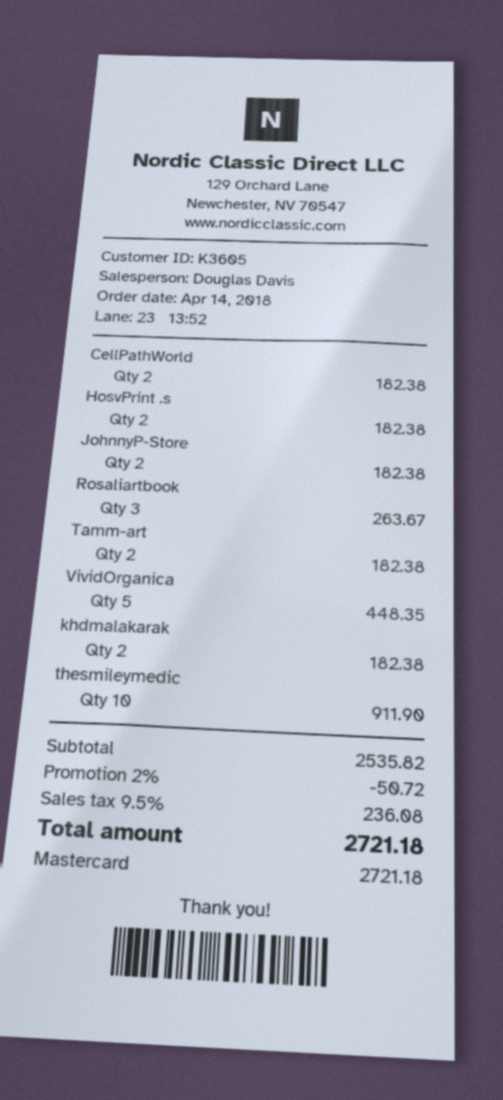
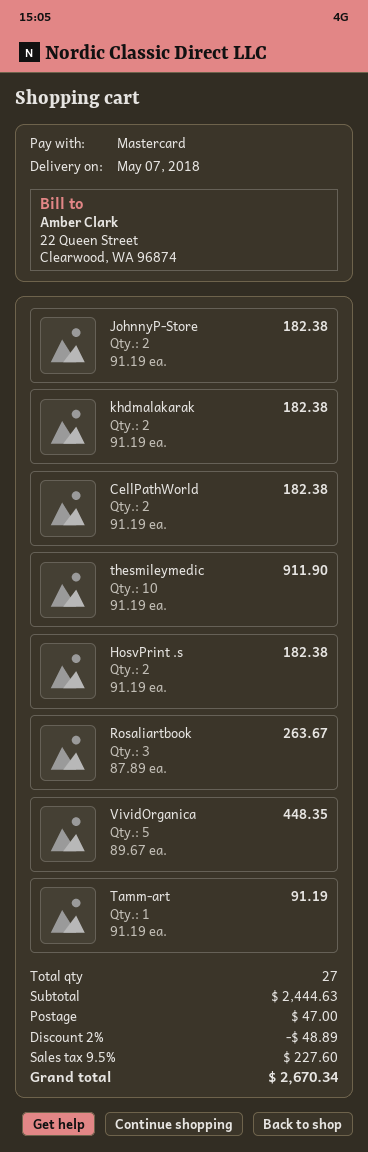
Tamm-art: 2 for 182.38 -> 1 for 91.19
subtotal: 2535.82 -> 2444.63
discount: 2% = 50.72 -> 2% = 48.89
shipping: none -> 47.00
tax: 9.5% = 236.08 -> 9.5% = 227.60
total: 2721.18 -> 2670.34

